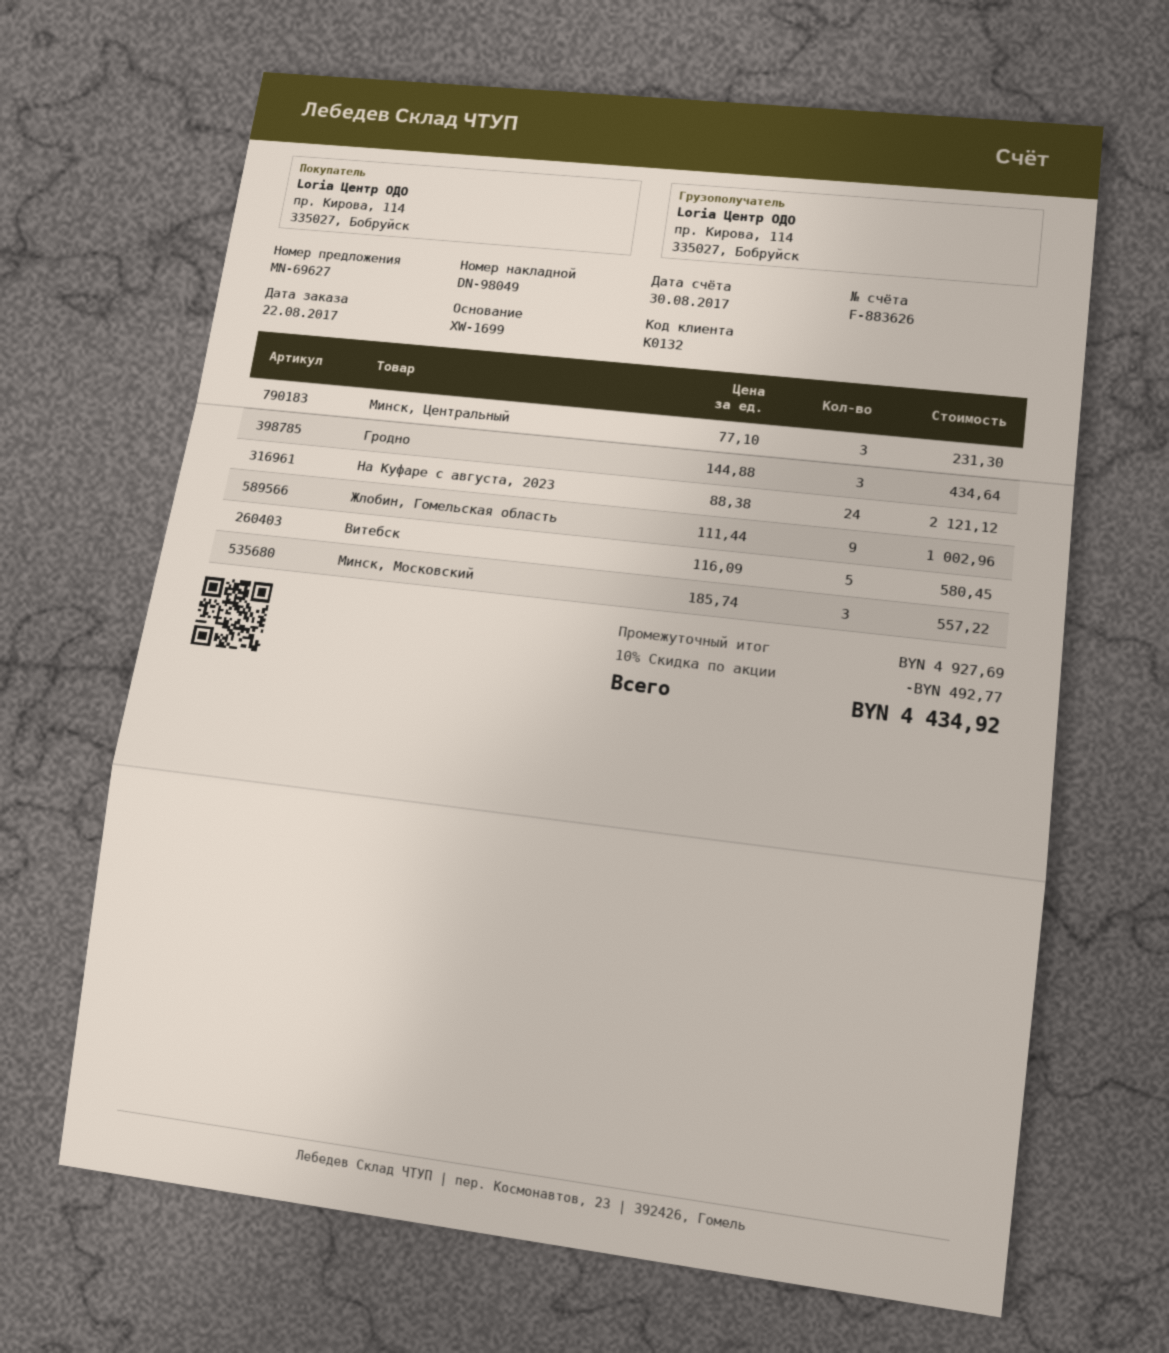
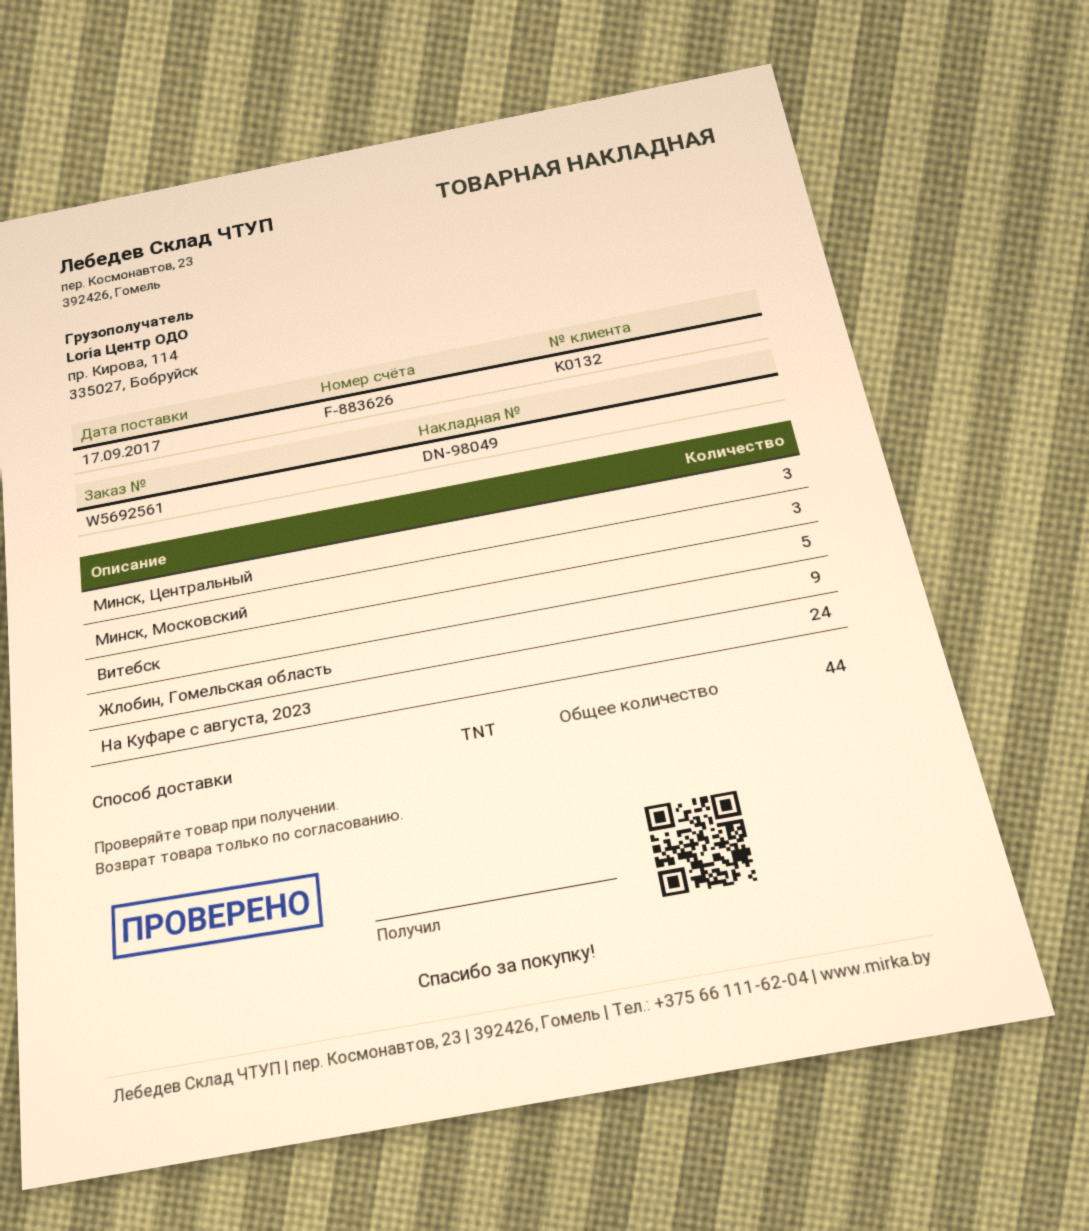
Гродно: 3 -> none

